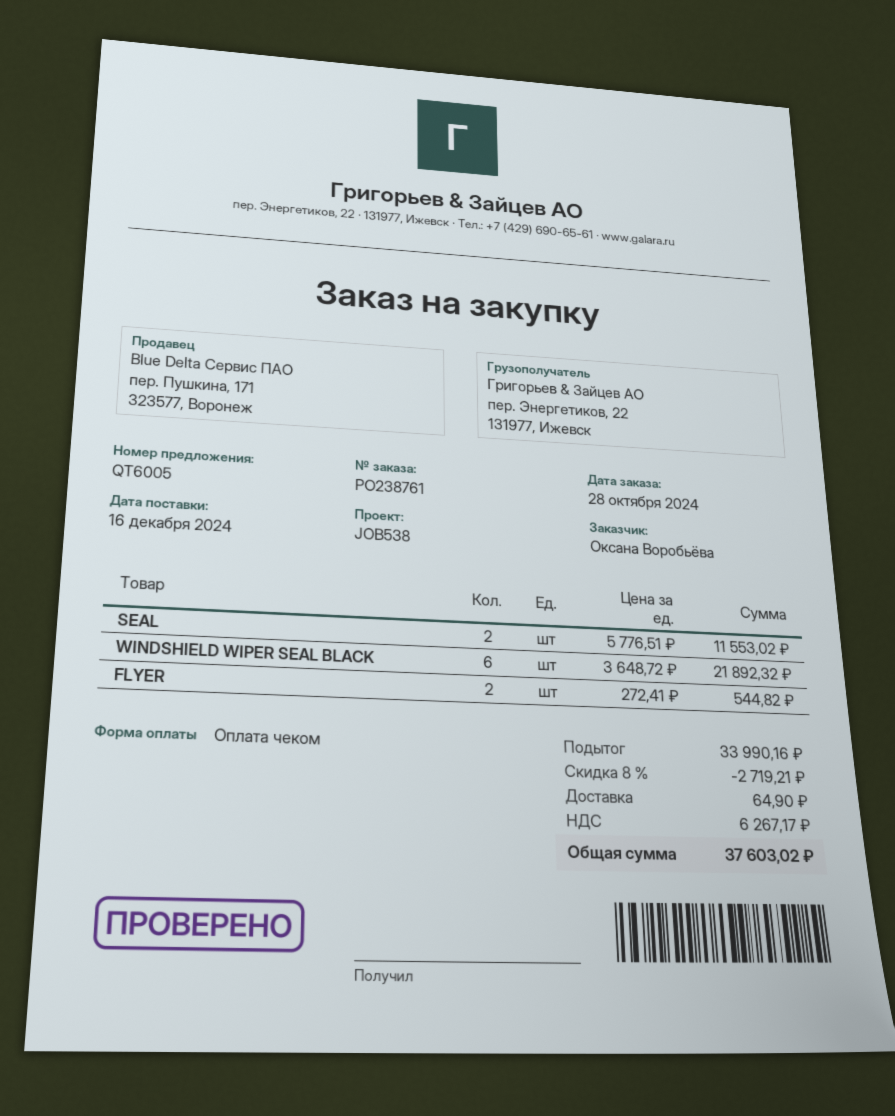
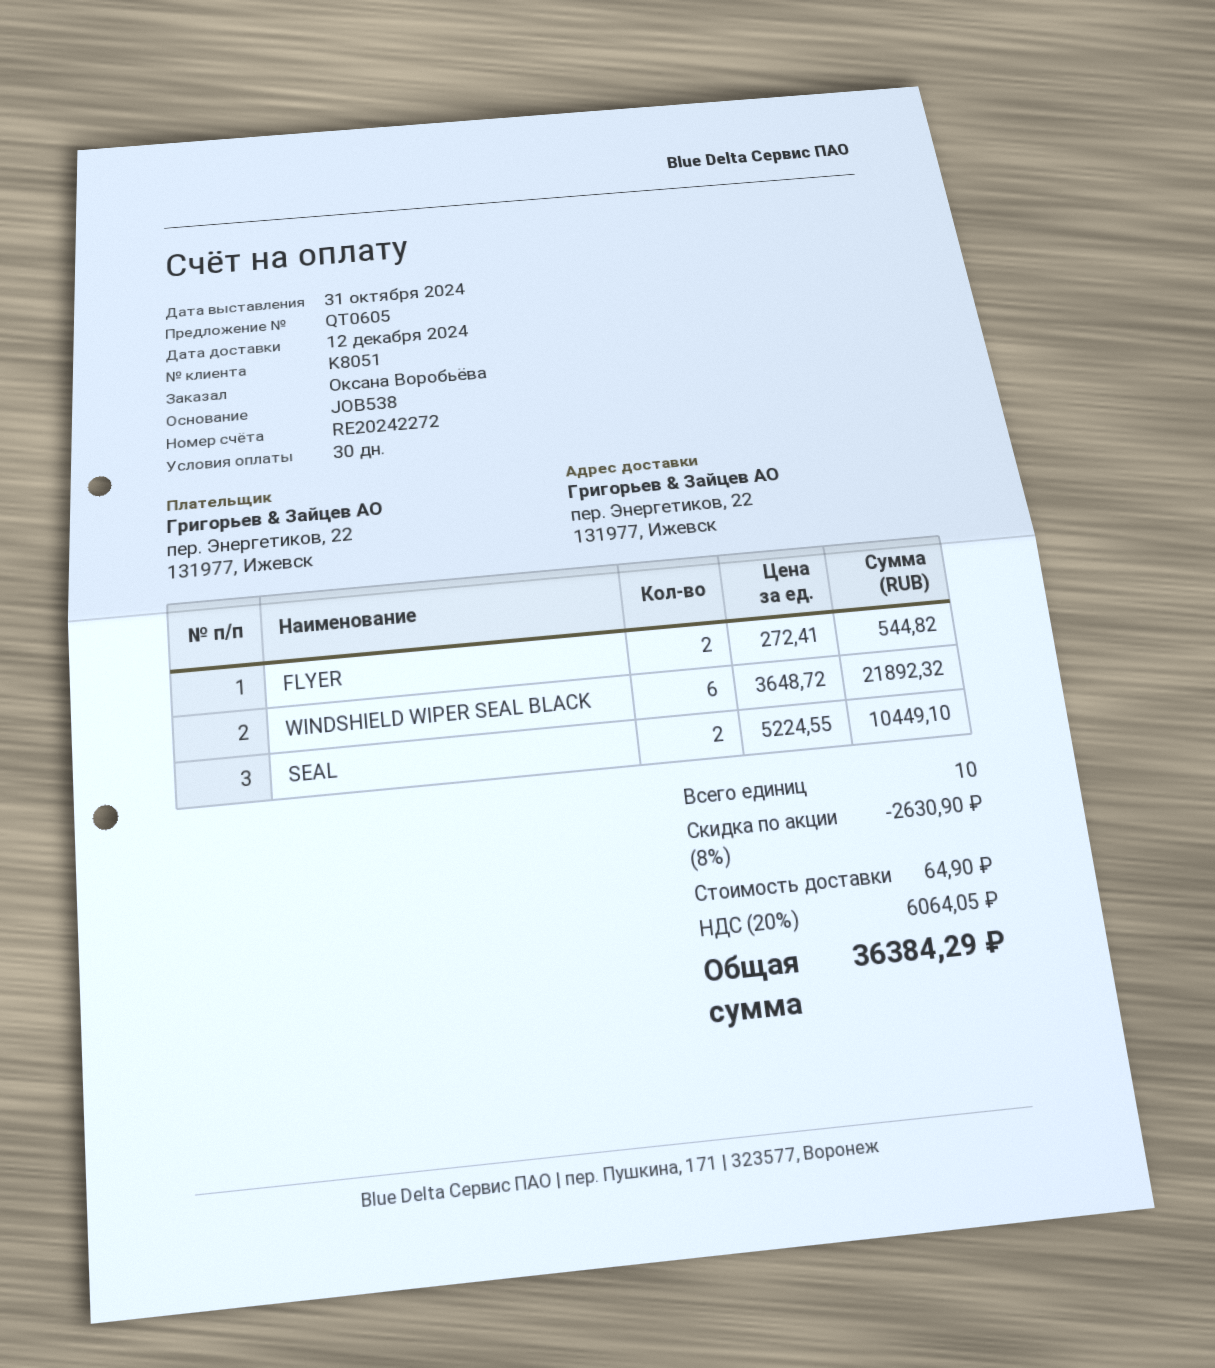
quote number: QT6005 -> QT0605
delivery date: 2024-12-16 -> 2024-12-12
SEAL: 2 x 5776.51 = 11553.02 -> 2 x 5224.55 = 10449.10
discount: 8% = 2719.21 -> 8% = 2630.90
tax: 6267.17 -> 6064.05
total: 37603.02 -> 36384.29

